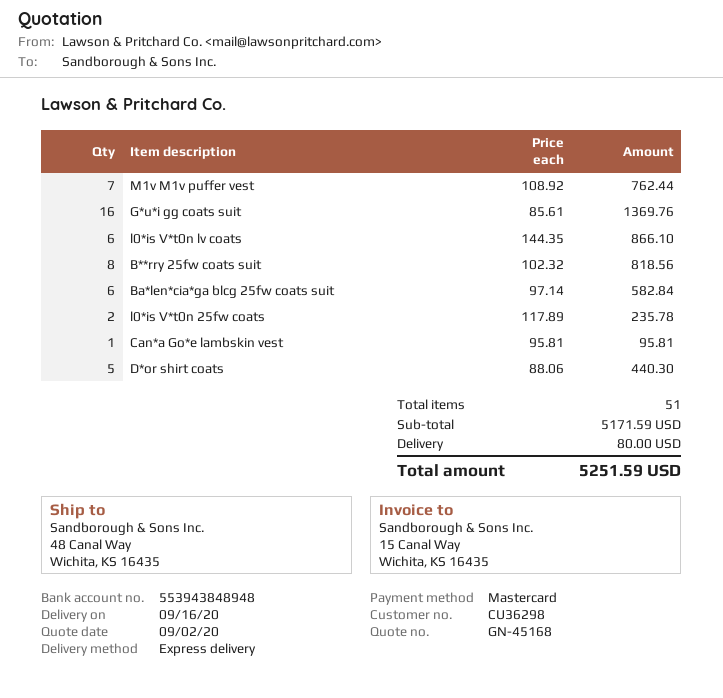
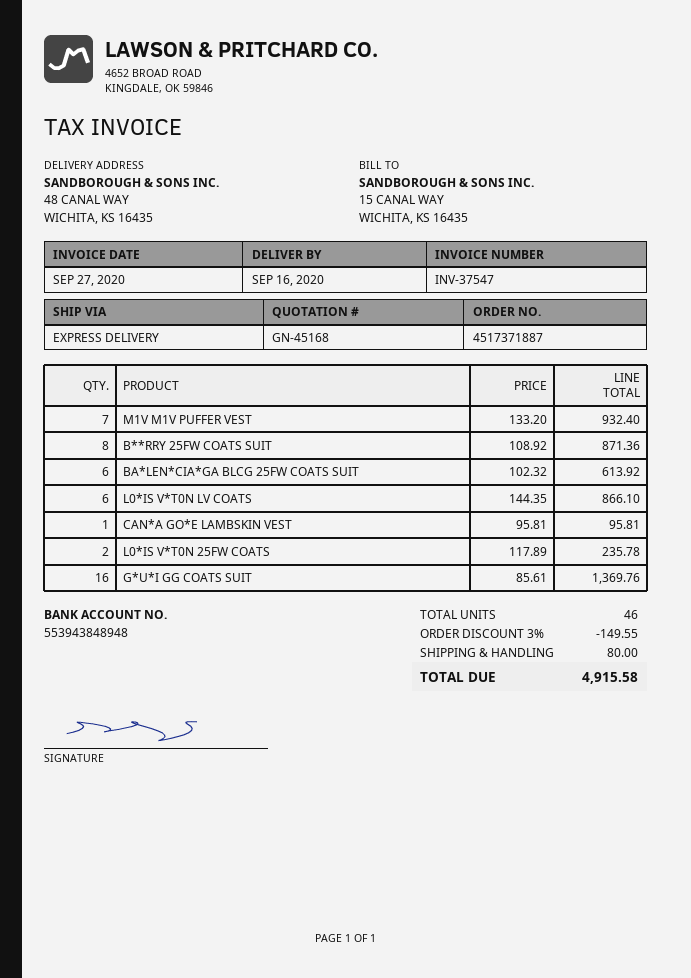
M1v M1v puffer vest: 7 x 108.92 = 762.44 -> 7 x 133.20 = 932.40
B**rry 25fw coats suit: 8 x 102.32 = 818.56 -> 8 x 108.92 = 871.36
Ba*len*cia*ga blcg 25fw coats suit: 6 x 97.14 = 582.84 -> 6 x 102.32 = 613.92
D*or shirt coats: 5 x 88.06 = 440.30 -> none
total quantity: 51 -> 46
discount: none -> 3% = 149.55
total: 5251.59 -> 4915.58

